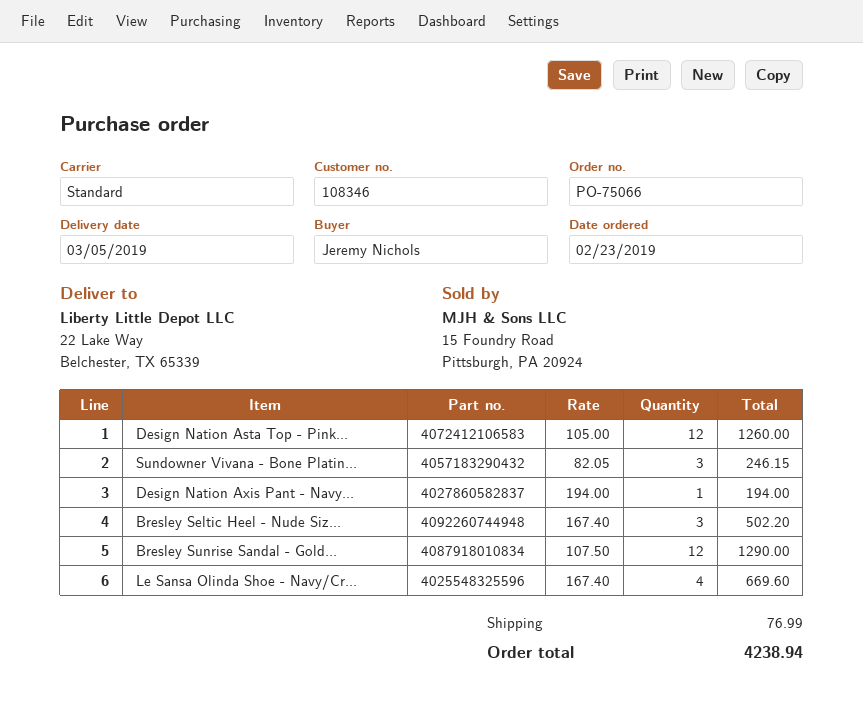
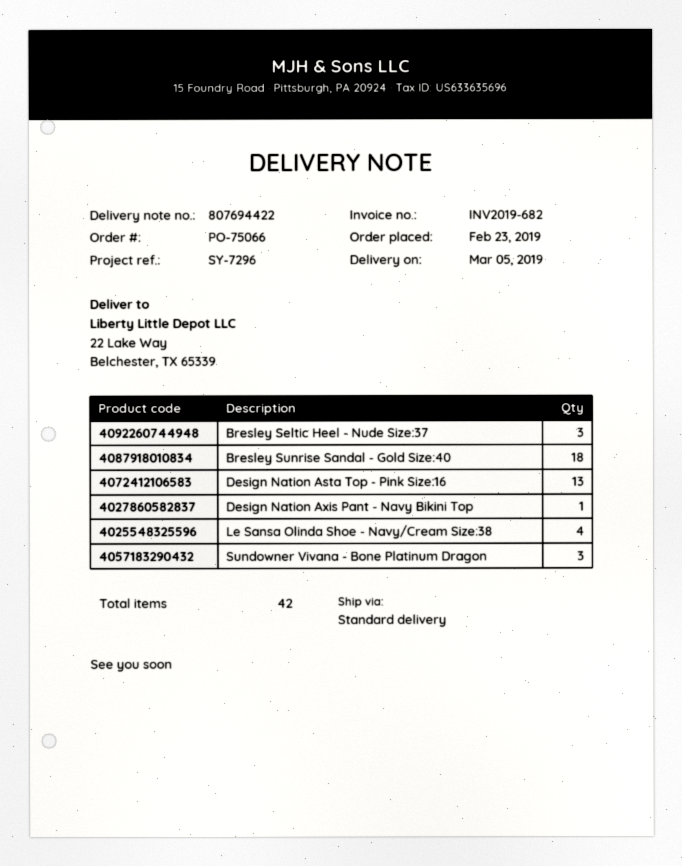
Design Nation Asta Top - Pink...: 12 -> 13
Bresley Sunrise Sandal - Gold...: 12 -> 18

